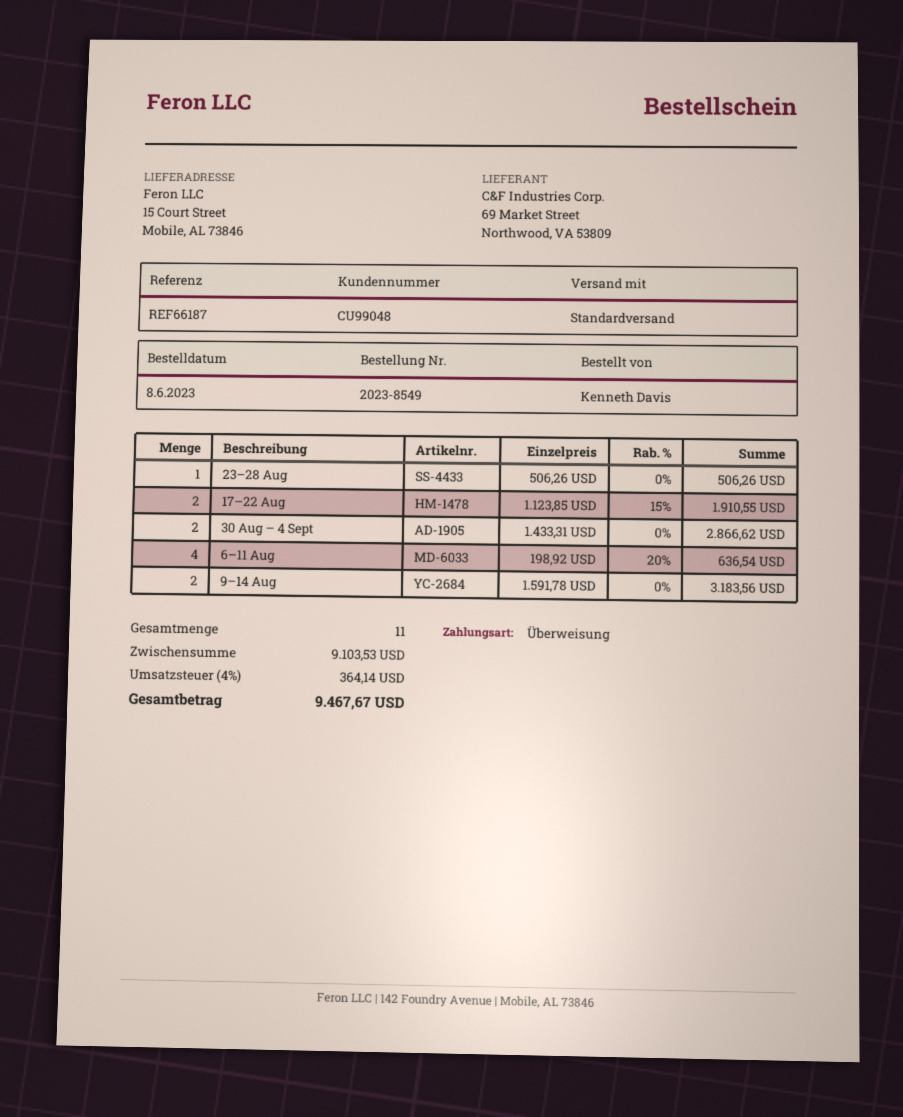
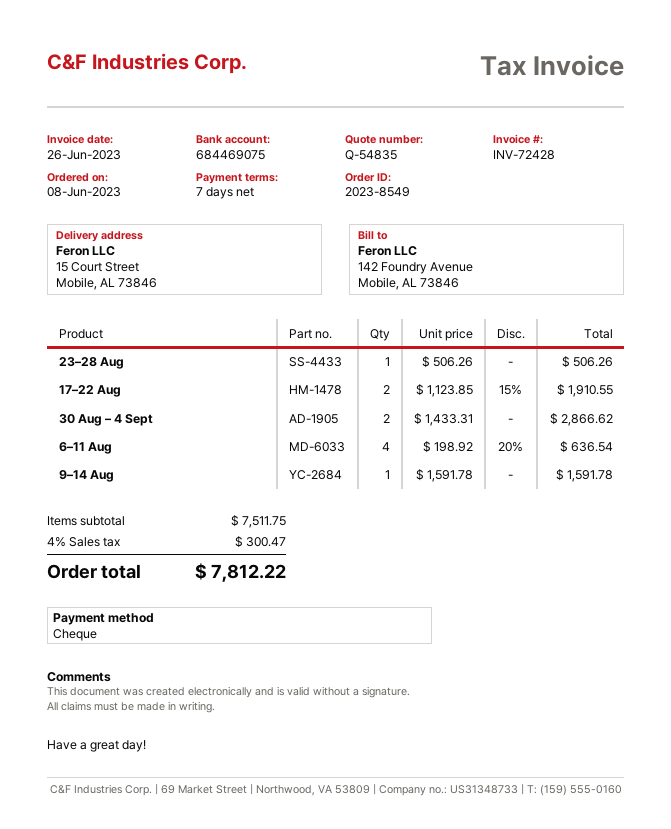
payment method: bank transfer -> cheque
9–14 Aug: 2 x 1591.78 = 3183.56 -> 1 x 1591.78 = 1591.78
subtotal: 9103.53 -> 7511.75
tax: 4% = 364.14 -> 4% = 300.47
total: 9467.67 -> 7812.22

